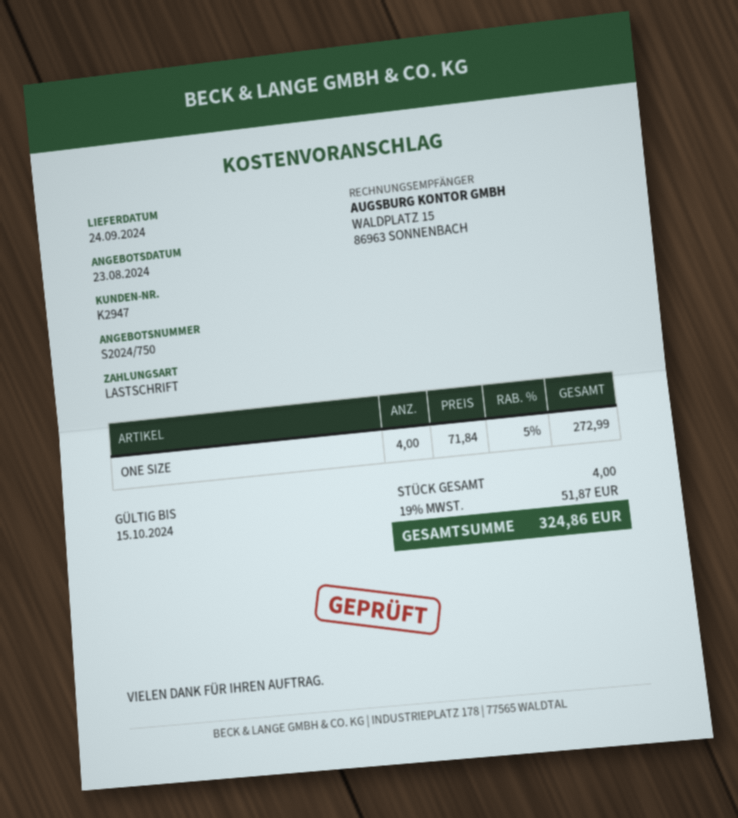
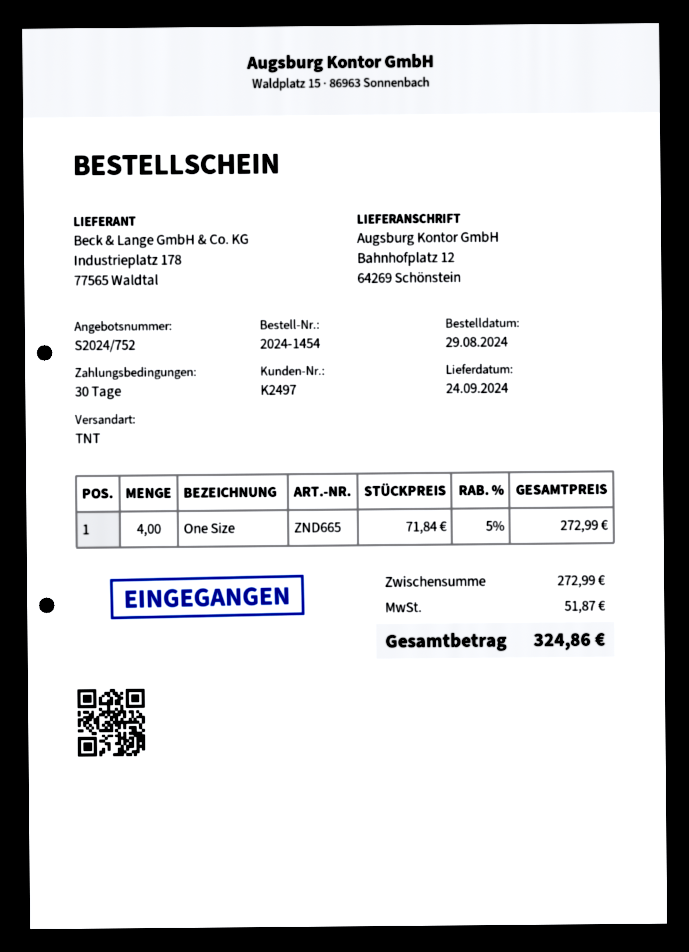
quote number: S2024/750 -> S2024/752
customer number: K2947 -> K2497

